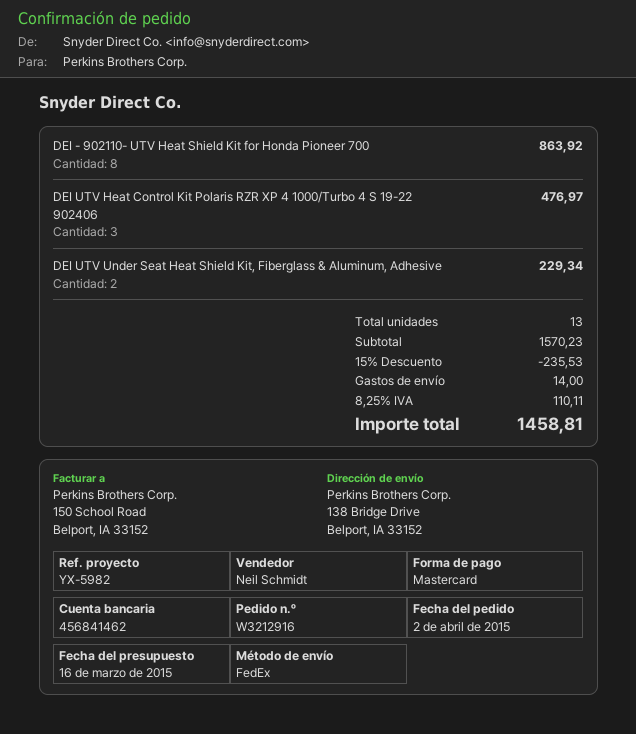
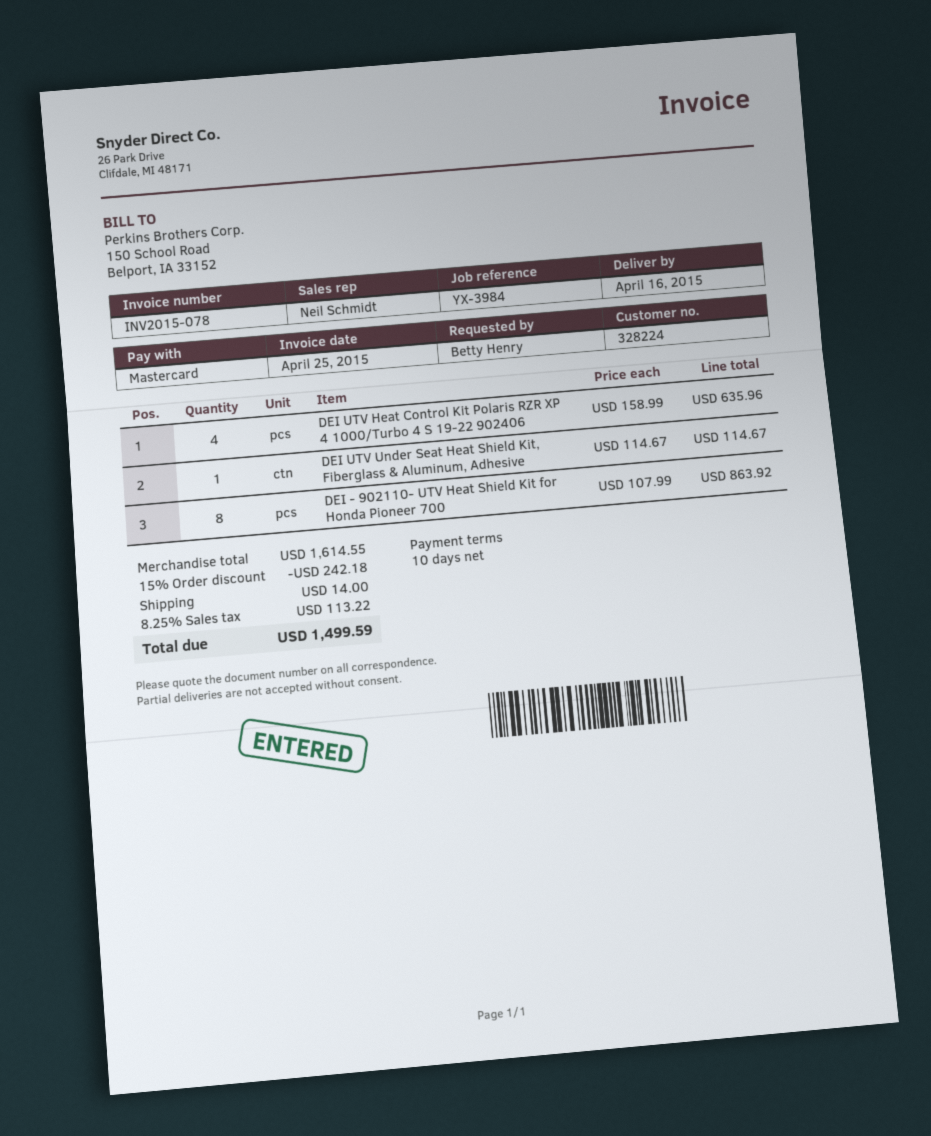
reference: YX-5982 -> YX-3984
DEI UTV Heat Control Kit Polaris RZR XP 4 1000/Turbo 4 S 19-22 902406: 3 for 476.97 -> 4 for 635.96
DEI UTV Under Seat Heat Shield Kit, Fiberglass & Aluminum, Adhesive: 2 for 229.34 -> 1 for 114.67
subtotal: 1570.23 -> 1614.55
discount: 15% = 235.53 -> 15% = 242.18
tax: 8.25% = 110.11 -> 8.25% = 113.22
total: 1458.81 -> 1499.59

